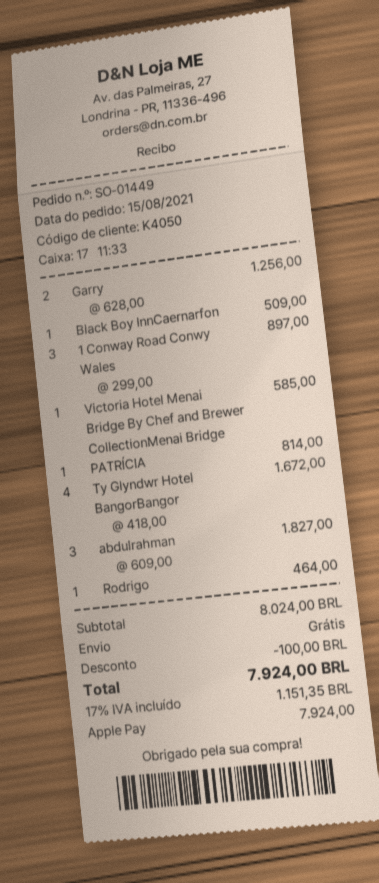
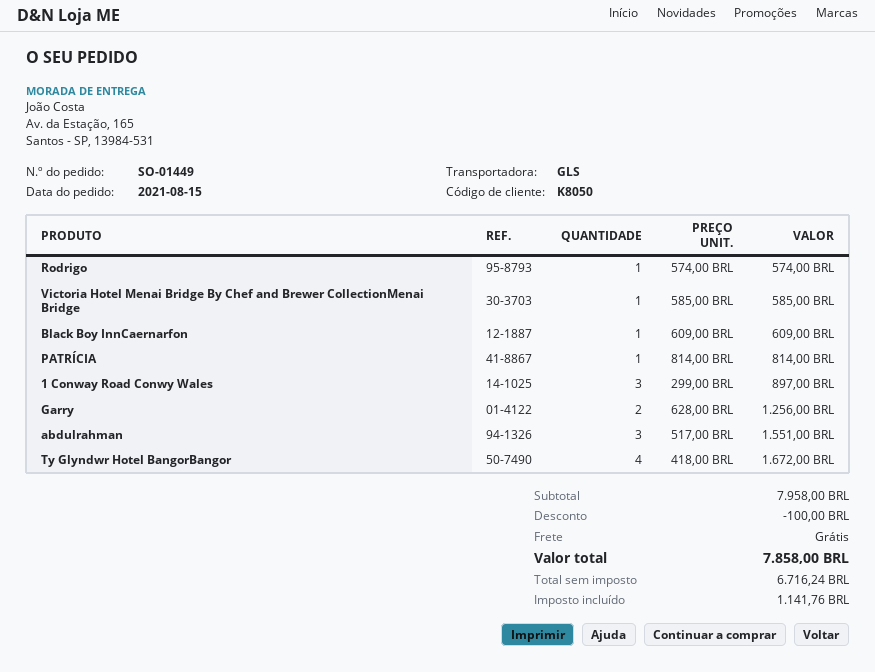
customer number: K4050 -> K8050
Black Boy InnCaernarfon: 1 x 509.00 = 509.00 -> 1 x 609.00 = 609.00
abdulrahman: 3 x 609.00 = 1827.00 -> 3 x 517.00 = 1551.00
Rodrigo: 1 x 464.00 = 464.00 -> 1 x 574.00 = 574.00
subtotal: 8024.00 -> 7958.00
tax: 1151.35 -> 1141.76
total: 7924.00 -> 7858.00

